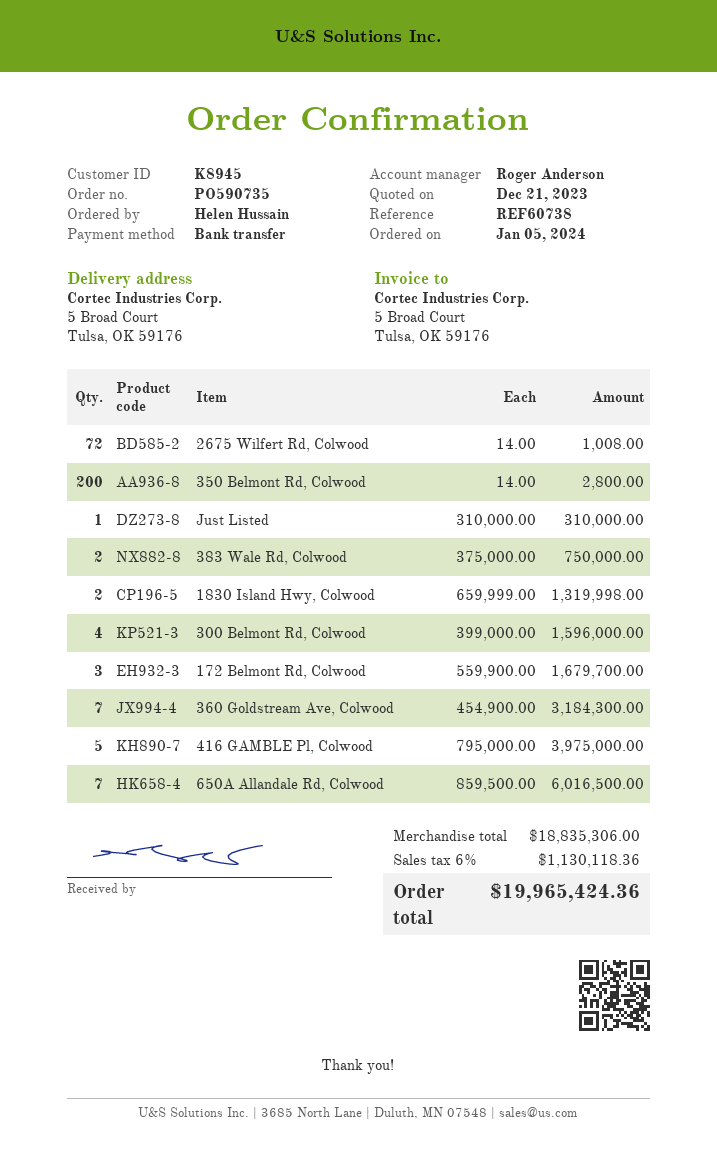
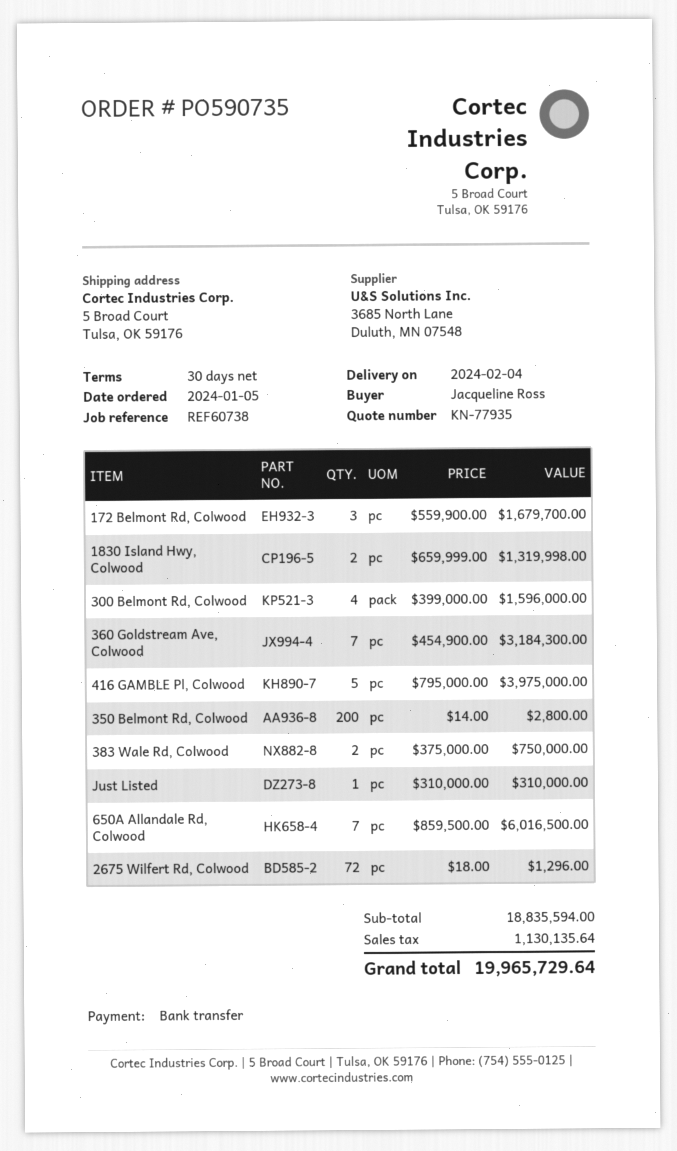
ordered by: Helen Hussain -> Jacqueline Ross
2675 Wilfert Rd, Colwood: 72 x 14.00 = 1008.00 -> 72 x 18.00 = 1296.00
subtotal: 18835306.00 -> 18835594.00
tax: 1130118.36 -> 1130135.64
total: 19965424.36 -> 19965729.64

